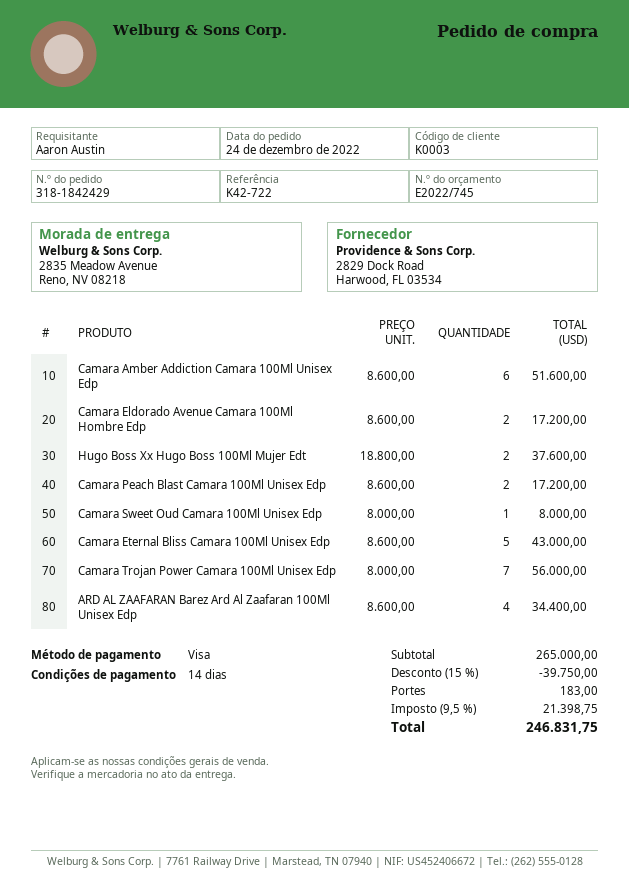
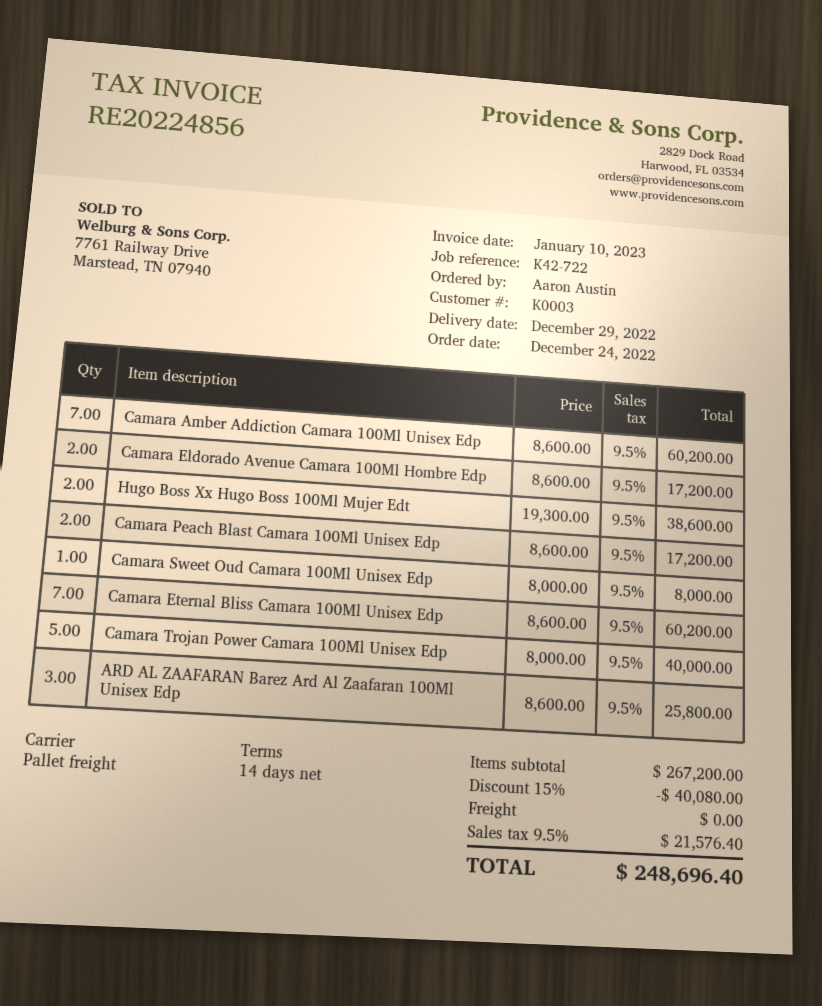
Camara Amber Addiction Camara 100Ml Unisex Edp: 6 x 8600.00 = 51600.00 -> 7 x 8600.00 = 60200.00
Hugo Boss Xx Hugo Boss 100Ml Mujer Edt: 2 x 18800.00 = 37600.00 -> 2 x 19300.00 = 38600.00
Camara Eternal Bliss Camara 100Ml Unisex Edp: 5 x 8600.00 = 43000.00 -> 7 x 8600.00 = 60200.00
Camara Trojan Power Camara 100Ml Unisex Edp: 7 x 8000.00 = 56000.00 -> 5 x 8000.00 = 40000.00
ARD AL ZAAFARAN Barez Ard Al Zaafaran 100Ml Unisex Edp: 4 x 8600.00 = 34400.00 -> 3 x 8600.00 = 25800.00
subtotal: 265000.00 -> 267200.00
discount: 15% = 39750.00 -> 15% = 40080.00
shipping: 183.00 -> 0.00
tax: 9.5% = 21398.75 -> 9.5% = 21576.40
total: 246831.75 -> 248696.40

